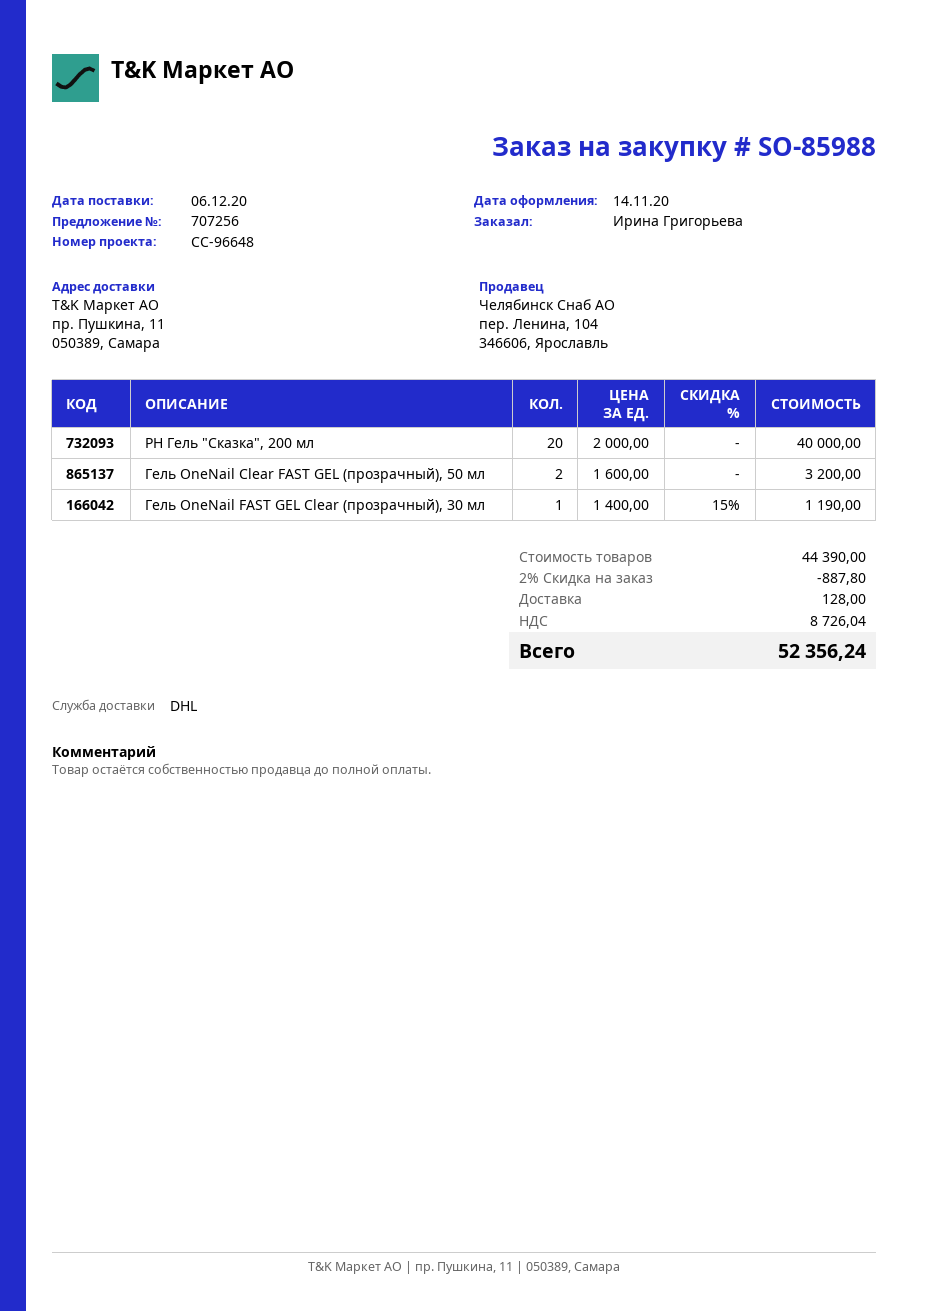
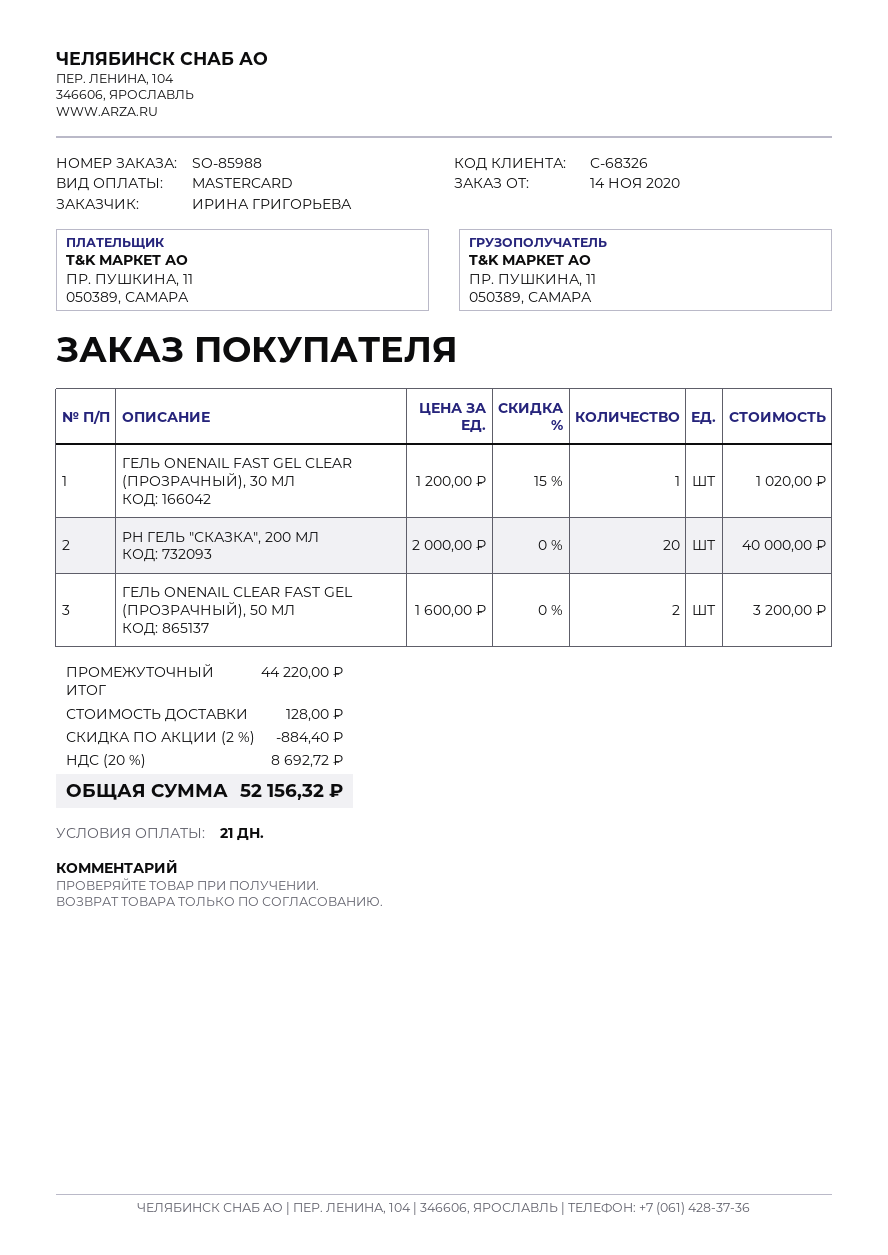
Гель OneNail FAST GEL Clear (прозрачный), 30 мл: 1 x 1400.00 - 15% = 1190.00 -> 1 x 1200.00 - 15% = 1020.00
subtotal: 44390.00 -> 44220.00
discount: 2% = 887.80 -> 2% = 884.40
tax: 8726.04 -> 8692.72
total: 52356.24 -> 52156.32

